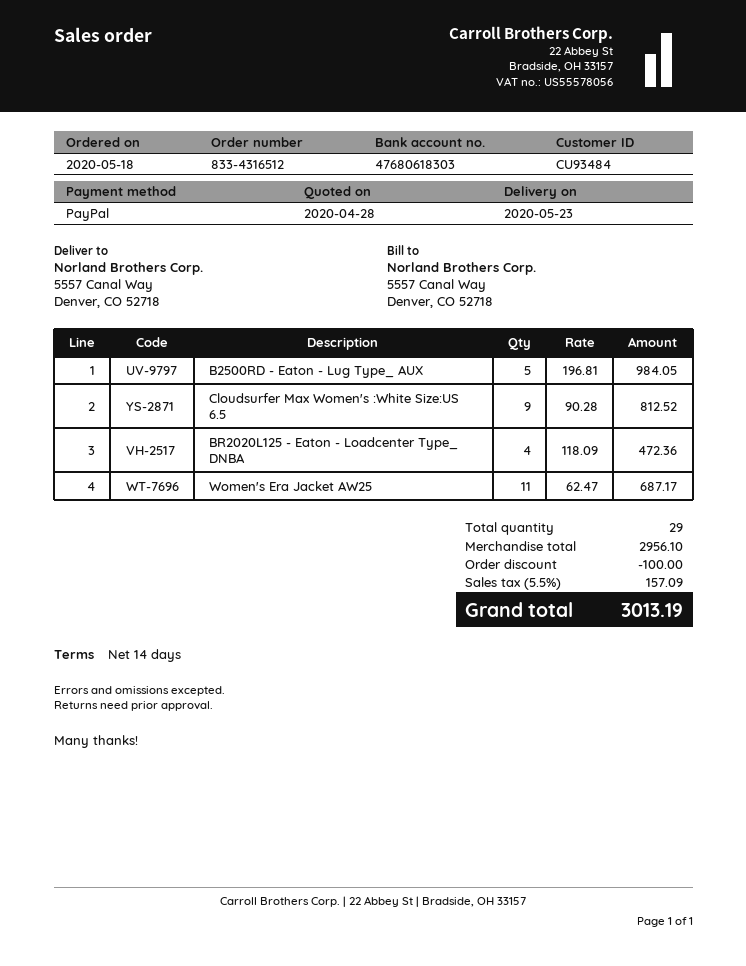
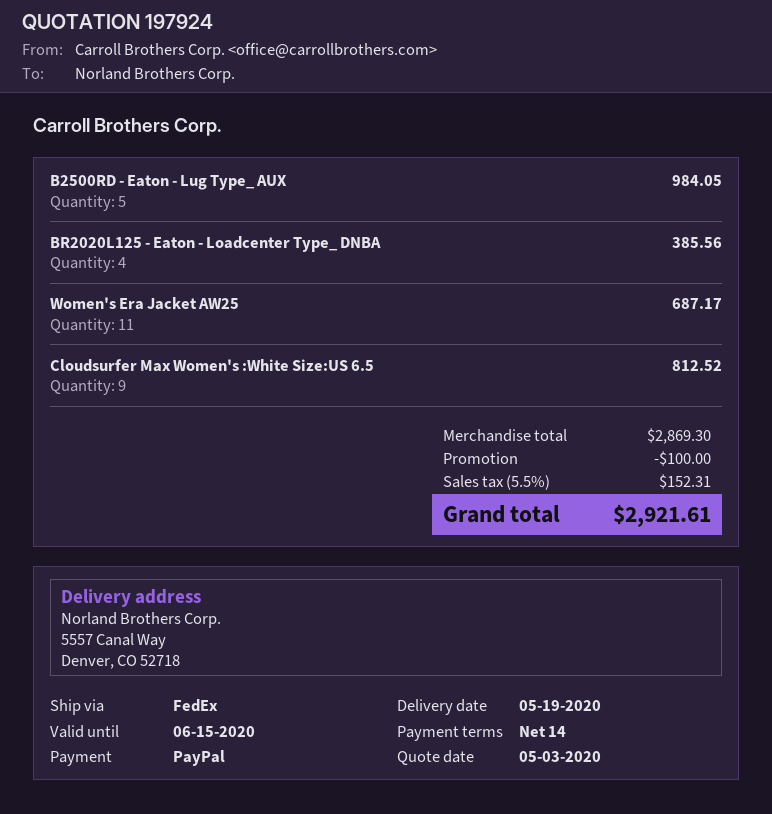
quote date: 2020-04-28 -> 2020-05-03
delivery date: 2020-05-23 -> 2020-05-19
BR2020L125 - Eaton - Loadcenter Type_ DNBA: 4 for 472.36 -> 4 for 385.56
subtotal: 2956.10 -> 2869.30
tax: 5.5% = 157.09 -> 5.5% = 152.31
total: 3013.19 -> 2921.61

